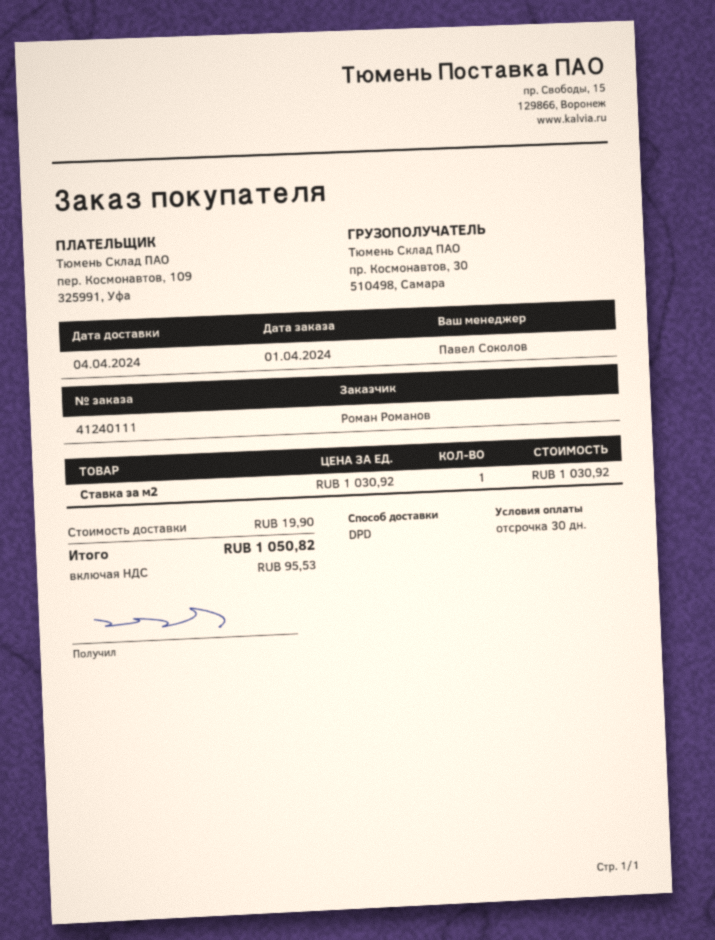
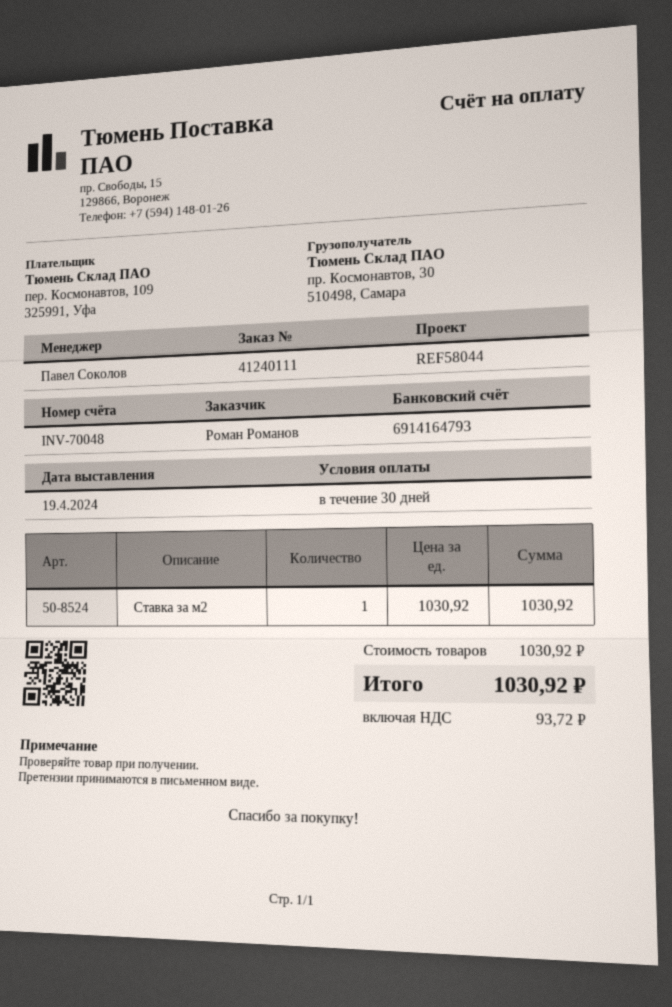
shipping: 19.90 -> none
tax: 95.53 -> 93.72
total: 1050.82 -> 1030.92

